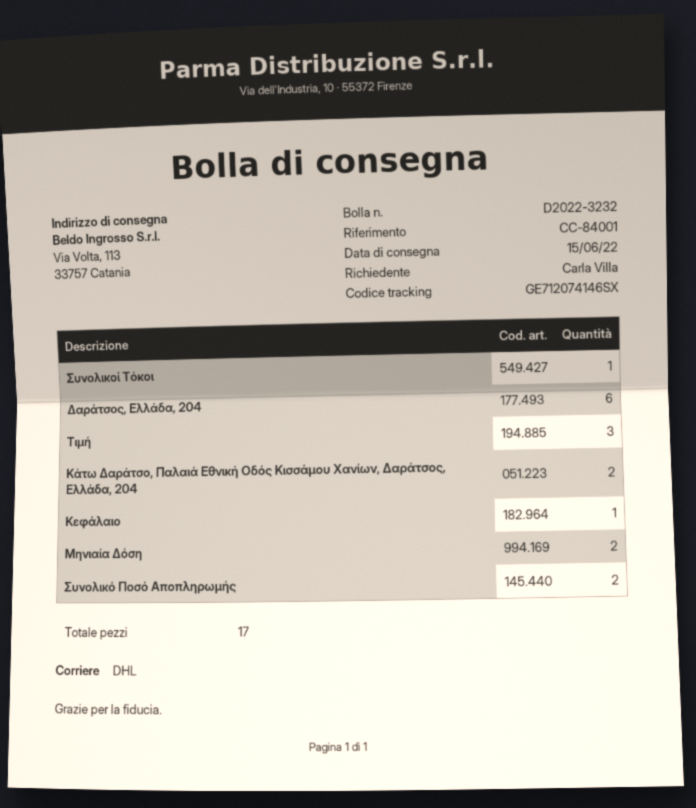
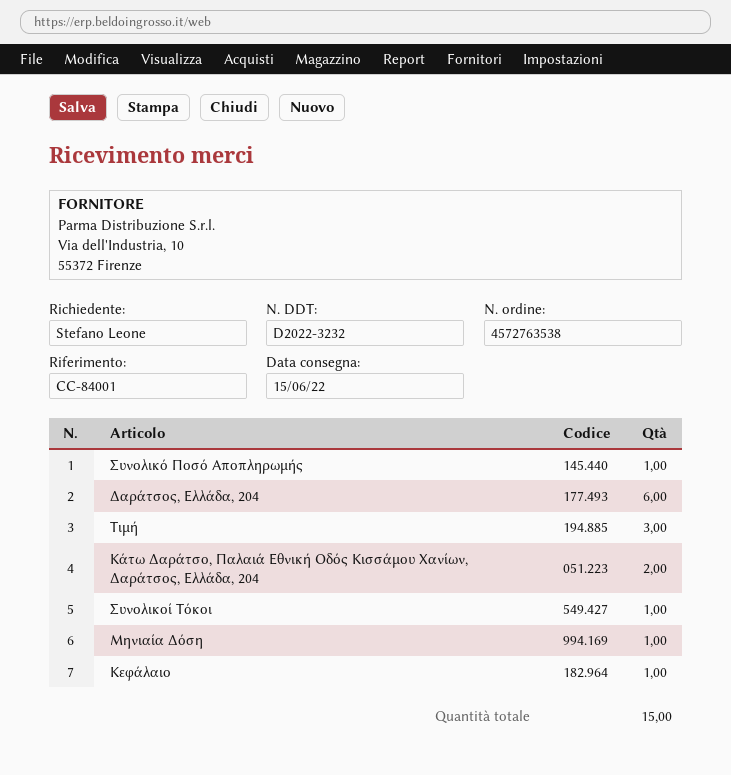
ordered by: Carla Villa -> Stefano Leone
Μηνιαία Δόση: 2 -> 1
Συνολικό Ποσό Αποπληρωμής: 2 -> 1
total quantity: 17 -> 15

